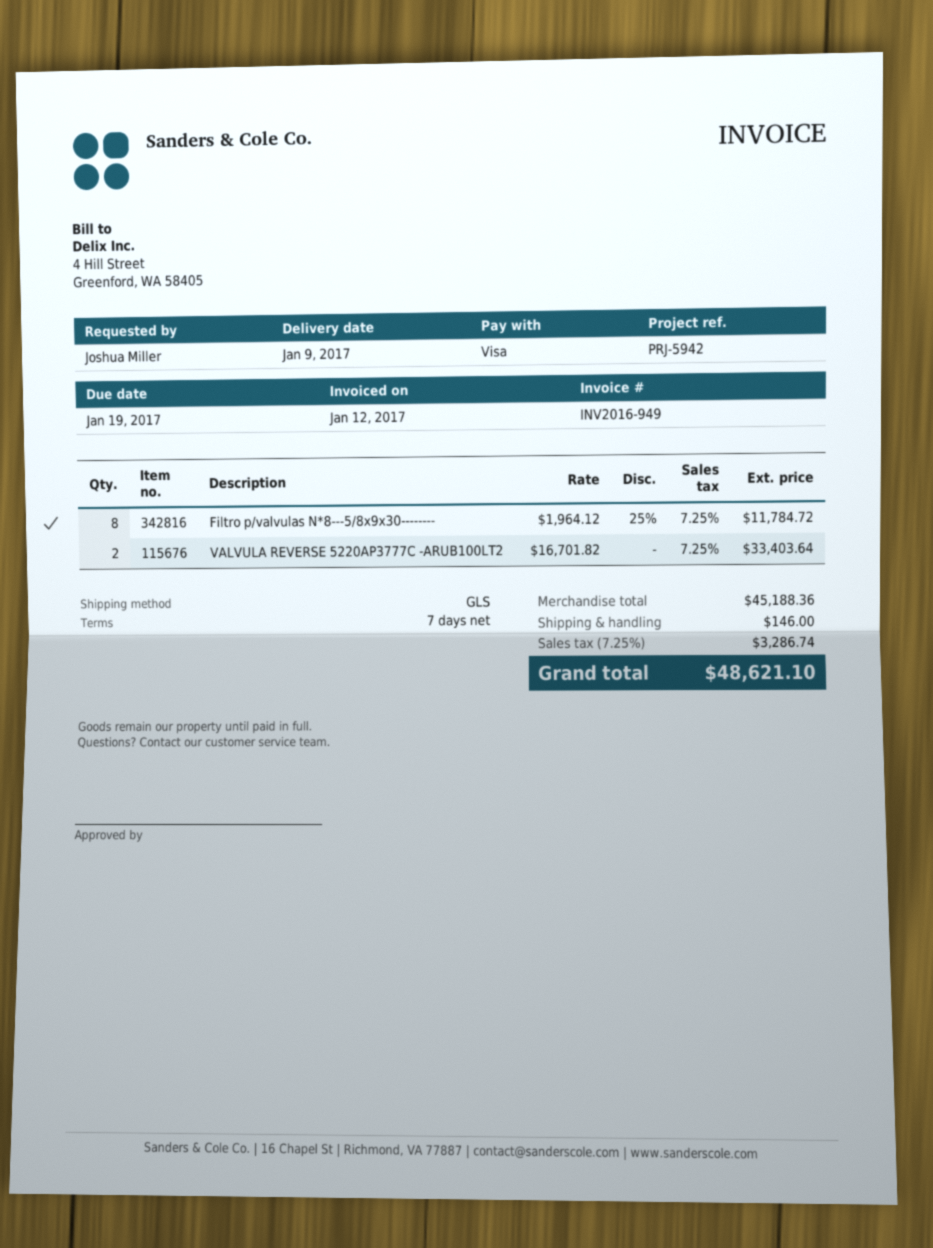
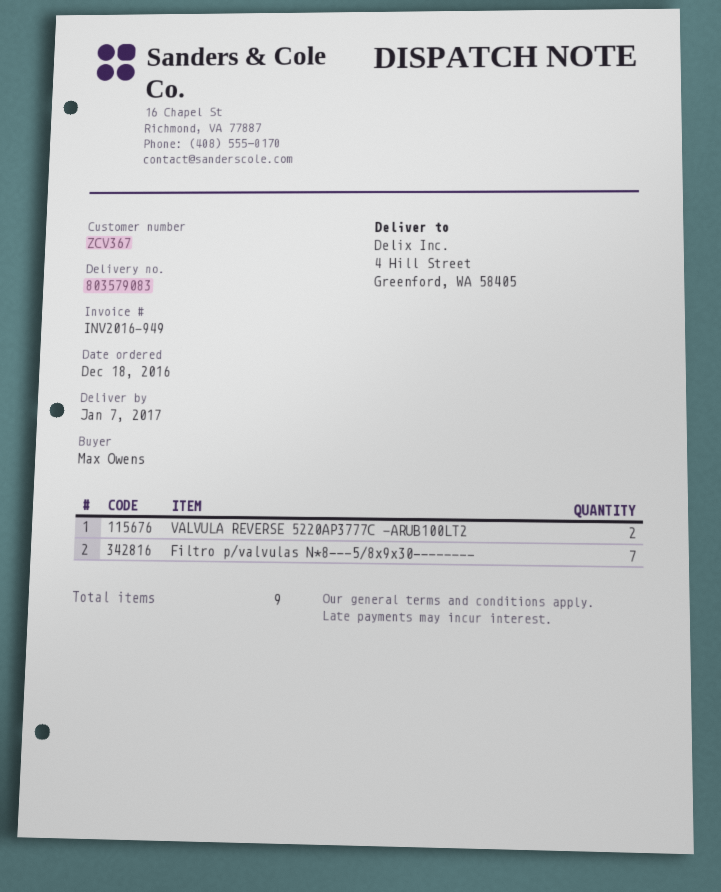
delivery date: 2017-01-09 -> 2017-01-07
ordered by: Joshua Miller -> Max Owens
Filtro p/valvulas N*8---5/8x9x30--------: 8 -> 7

